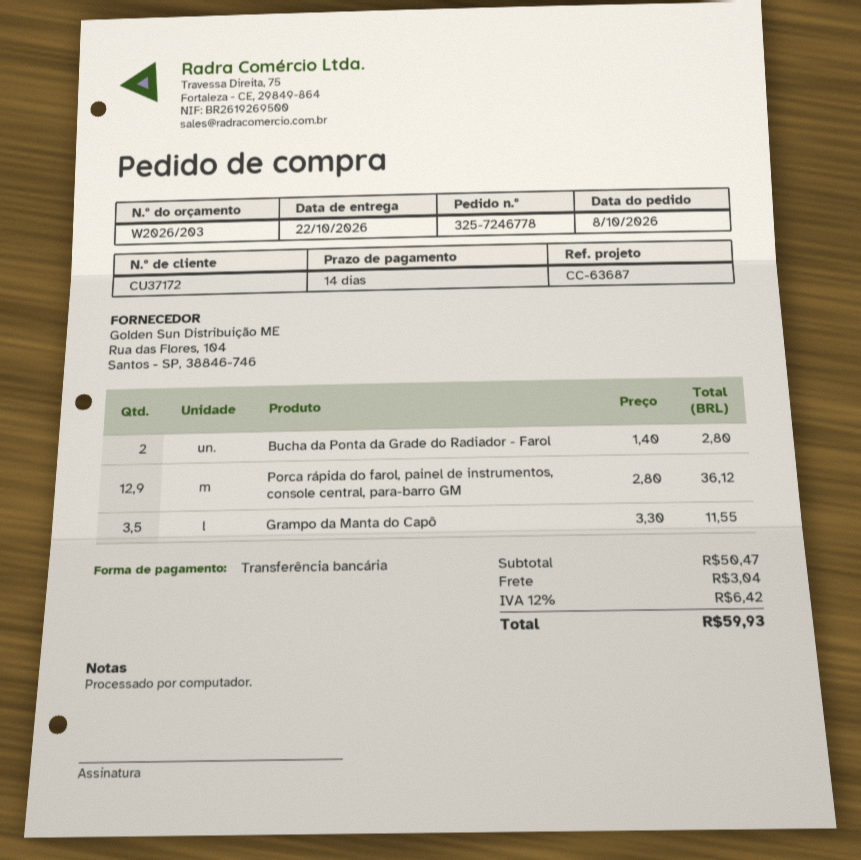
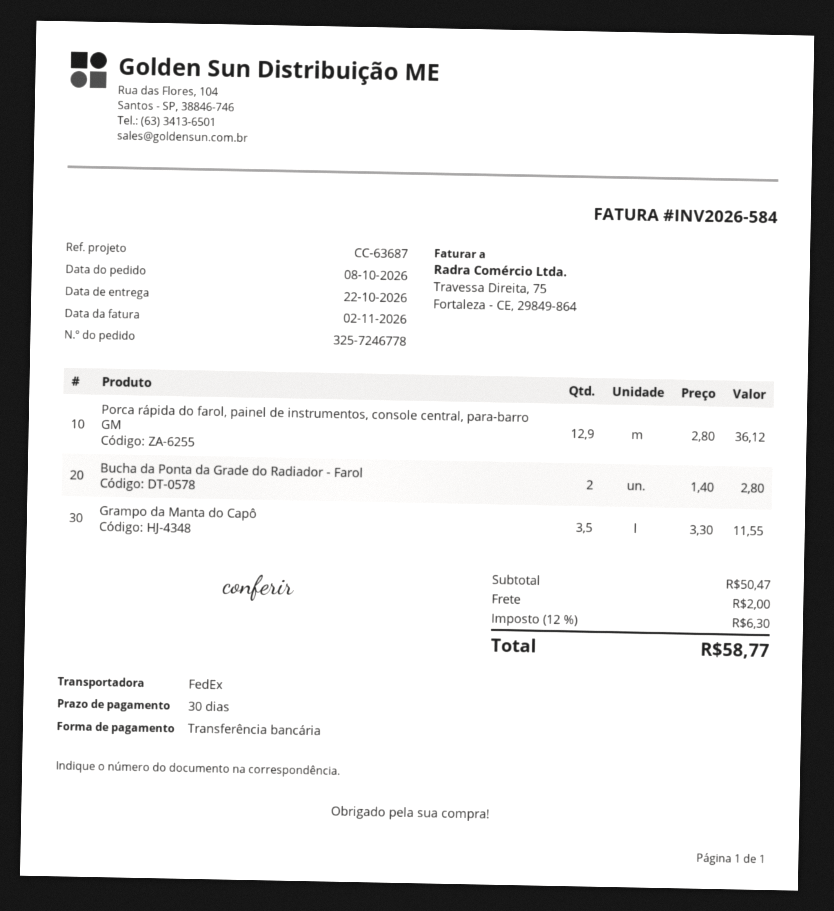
payment terms: 14 days -> 30 days
shipping: 3.04 -> 2.00
tax: 12% = 6.42 -> 12% = 6.30
total: 59.93 -> 58.77

